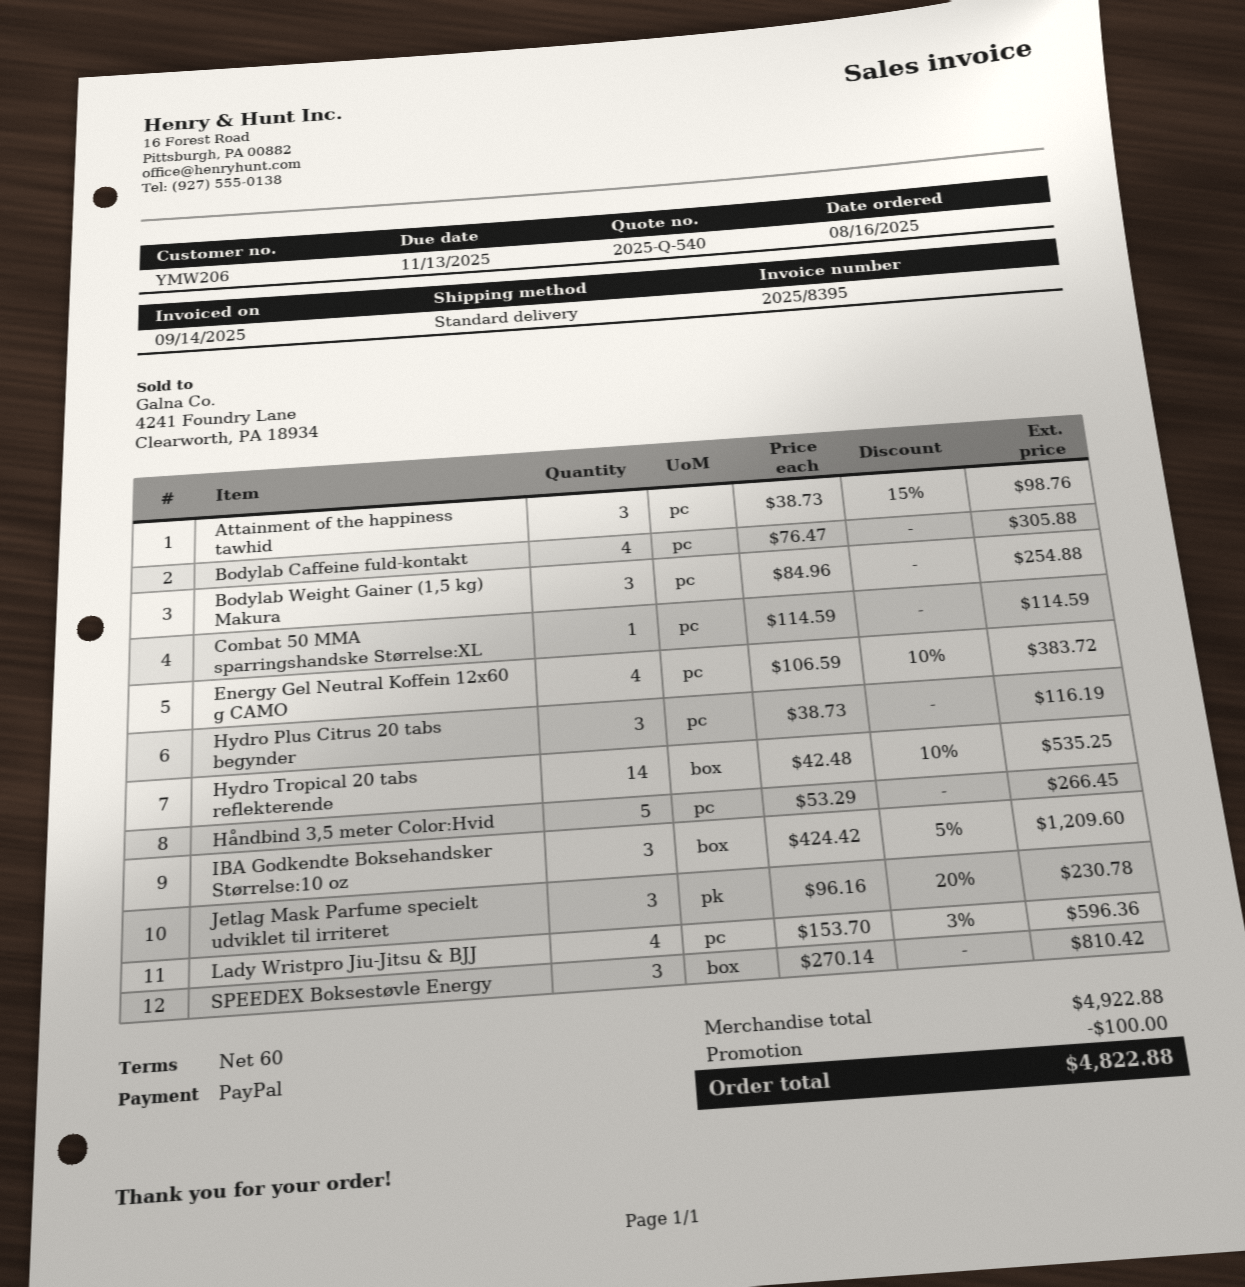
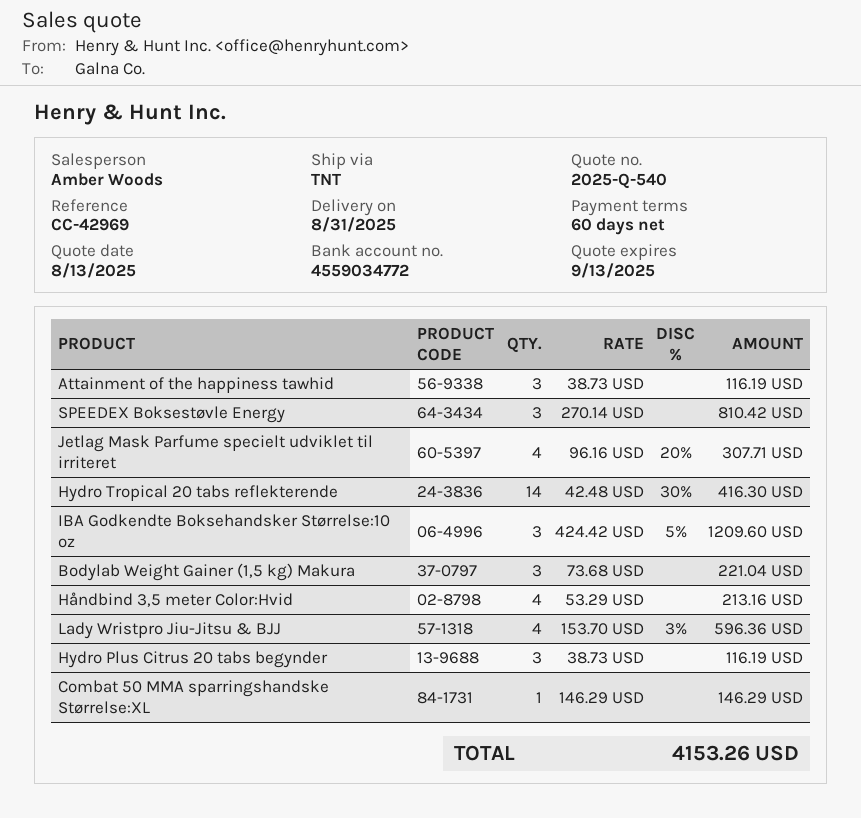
shipping method: standard -> TNT
Attainment of the happiness tawhid: 3 x 38.73 - 15% = 98.76 -> 3 x 38.73 = 116.19
Bodylab Caffeine fuld-kontakt: 4 x 76.47 = 305.88 -> none
Bodylab Weight Gainer (1,5 kg) Makura: 3 x 84.96 = 254.88 -> 3 x 73.68 = 221.04
Combat 50 MMA sparringshandske Størrelse:XL: 1 x 114.59 = 114.59 -> 1 x 146.29 = 146.29
Energy Gel Neutral Koffein 12x60 g CAMO: 4 x 106.59 - 10% = 383.72 -> none
Hydro Tropical 20 tabs reflekterende: 14 x 42.48 - 10% = 535.25 -> 14 x 42.48 - 30% = 416.30
Håndbind 3,5 meter Color:Hvid: 5 x 53.29 = 266.45 -> 4 x 53.29 = 213.16
Jetlag Mask Parfume specielt udviklet til irriteret: 3 x 96.16 - 20% = 230.78 -> 4 x 96.16 - 20% = 307.71
discount: 100.00 -> none
total: 4822.88 -> 4153.26

